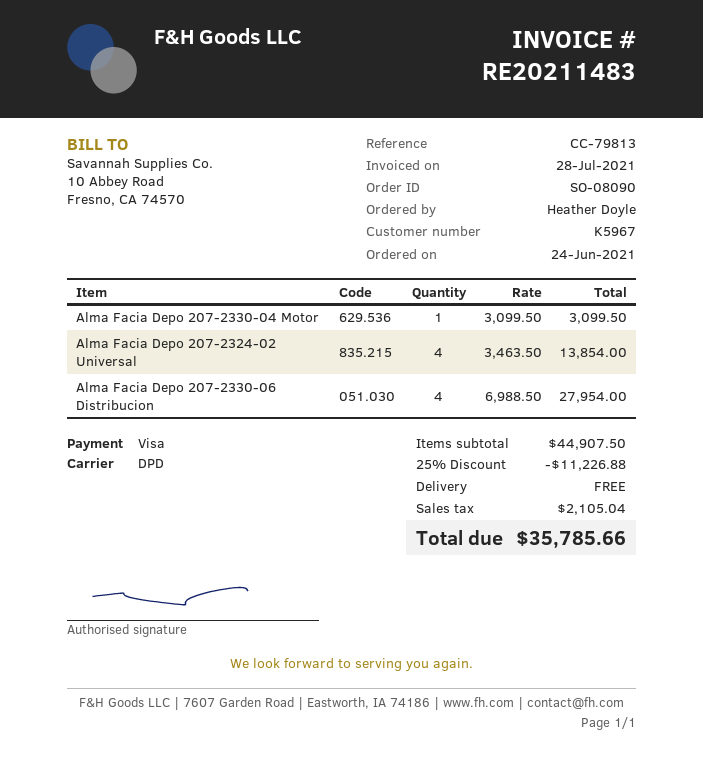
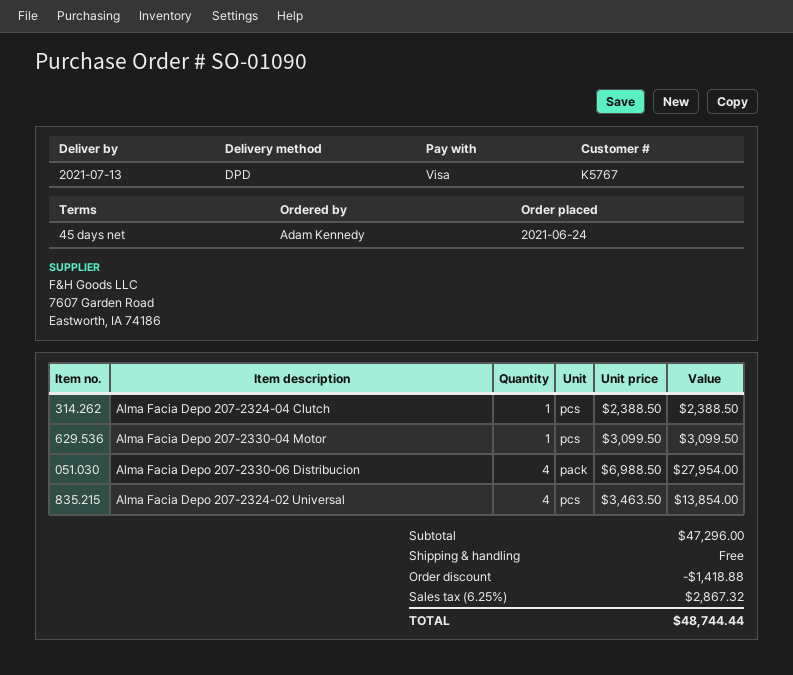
order number: SO-08090 -> SO-01090
customer number: K5967 -> K5767
ordered by: Heather Doyle -> Adam Kennedy
Alma Facia Depo 207-2324-04 Clutch: none -> 1 x 2388.50 = 2388.50
subtotal: 44907.50 -> 47296.00
discount: 11226.88 -> 1418.88
tax: 2105.04 -> 2867.32
total: 35785.66 -> 48744.44

